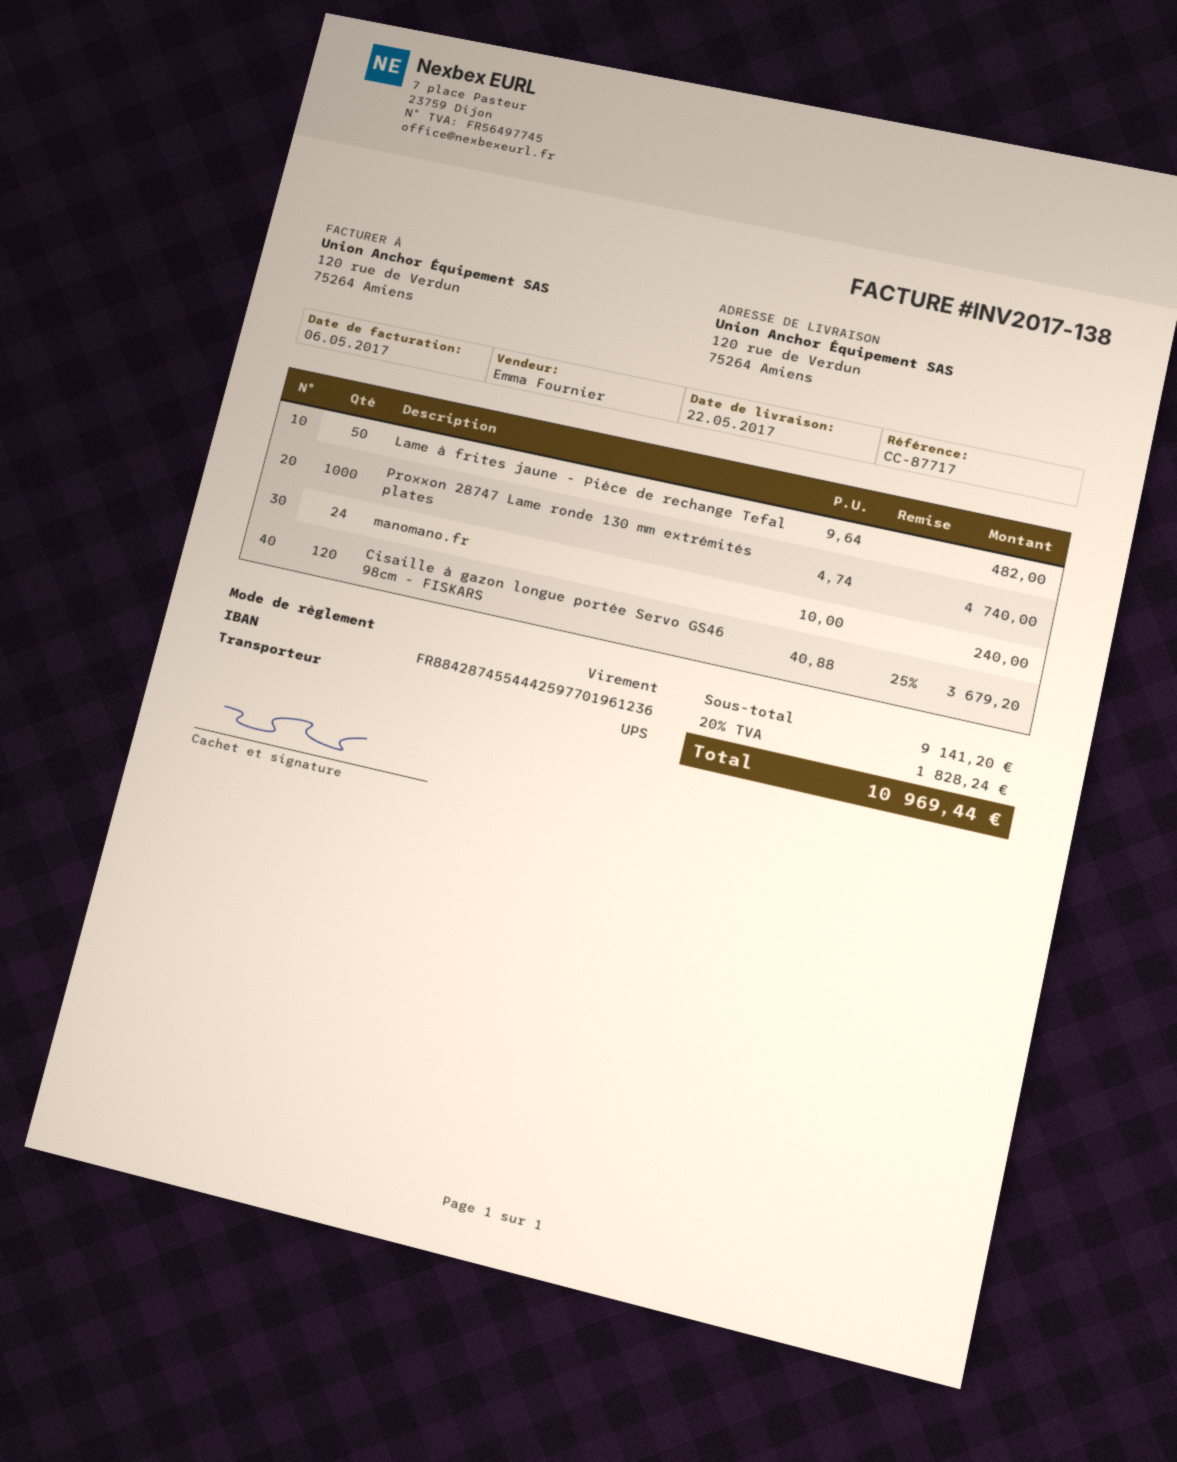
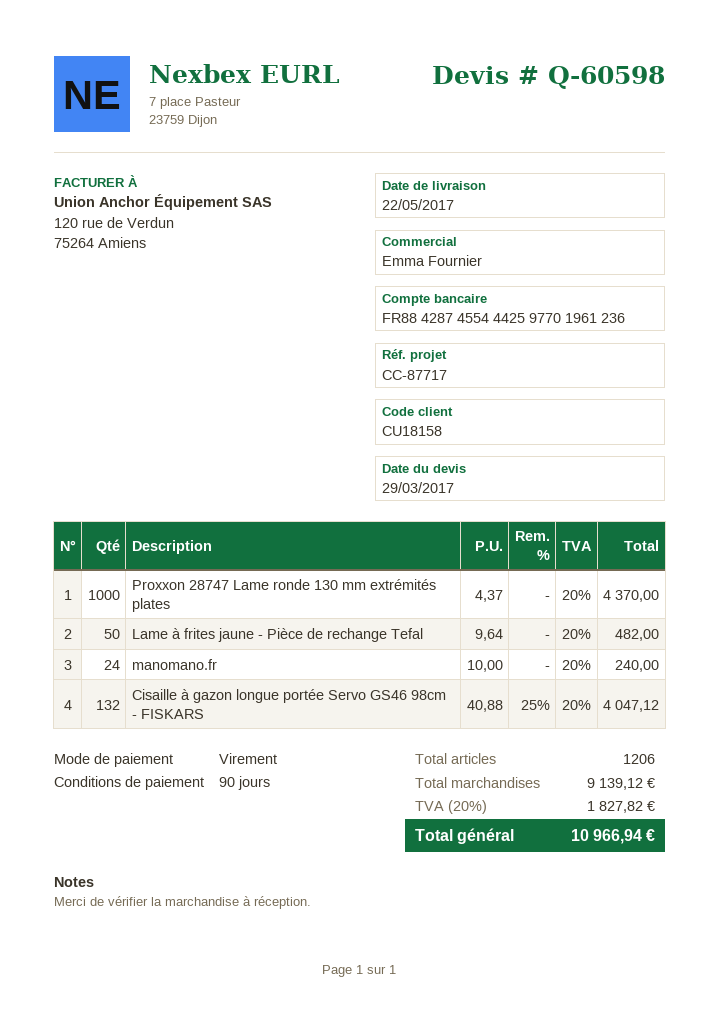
Proxxon 28747 Lame ronde 130 mm extrémités plates: 1000 x 4.74 = 4740.00 -> 1000 x 4.37 = 4370.00
Cisaille à gazon longue portée Servo GS46 98cm - FISKARS: 120 x 40.88 - 25% = 3679.20 -> 132 x 40.88 - 25% = 4047.12
subtotal: 9141.20 -> 9139.12
tax: 20% = 1828.24 -> 20% = 1827.82
total: 10969.44 -> 10966.94

